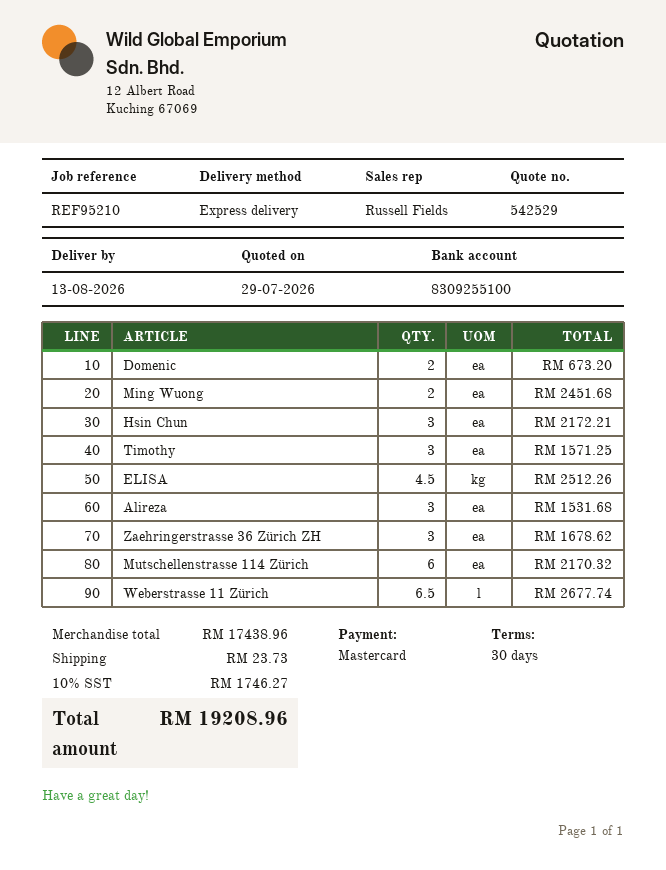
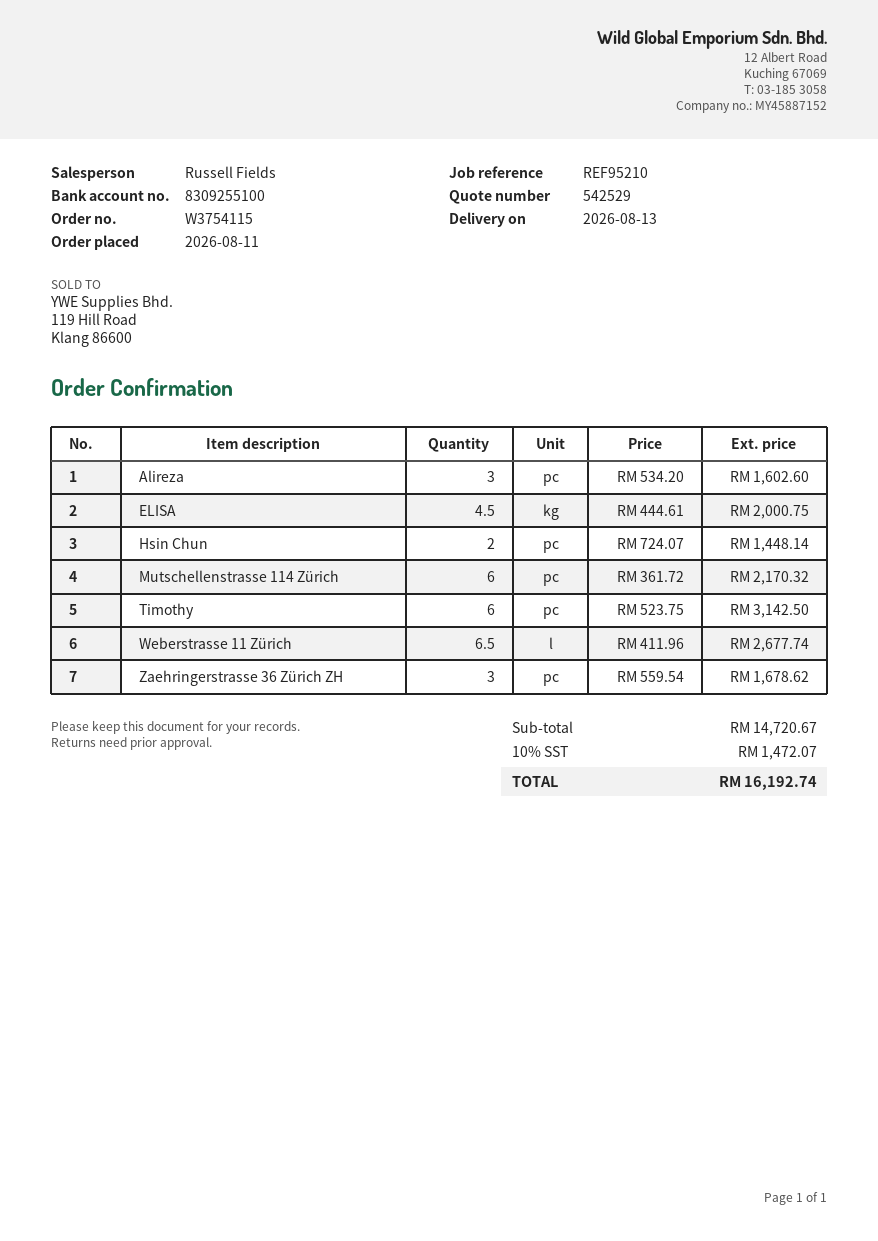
Domenic: 2 for 673.20 -> none
Ming Wuong: 2 for 2451.68 -> none
Hsin Chun: 3 for 2172.21 -> 2 for 1448.14
Timothy: 3 for 1571.25 -> 6 for 3142.50
ELISA: 4.5 for 2512.26 -> 4.5 for 2000.75
Alireza: 3 for 1531.68 -> 3 for 1602.60
subtotal: 17438.96 -> 14720.67
shipping: 23.73 -> none
tax: 10% = 1746.27 -> 10% = 1472.07
total: 19208.96 -> 16192.74

